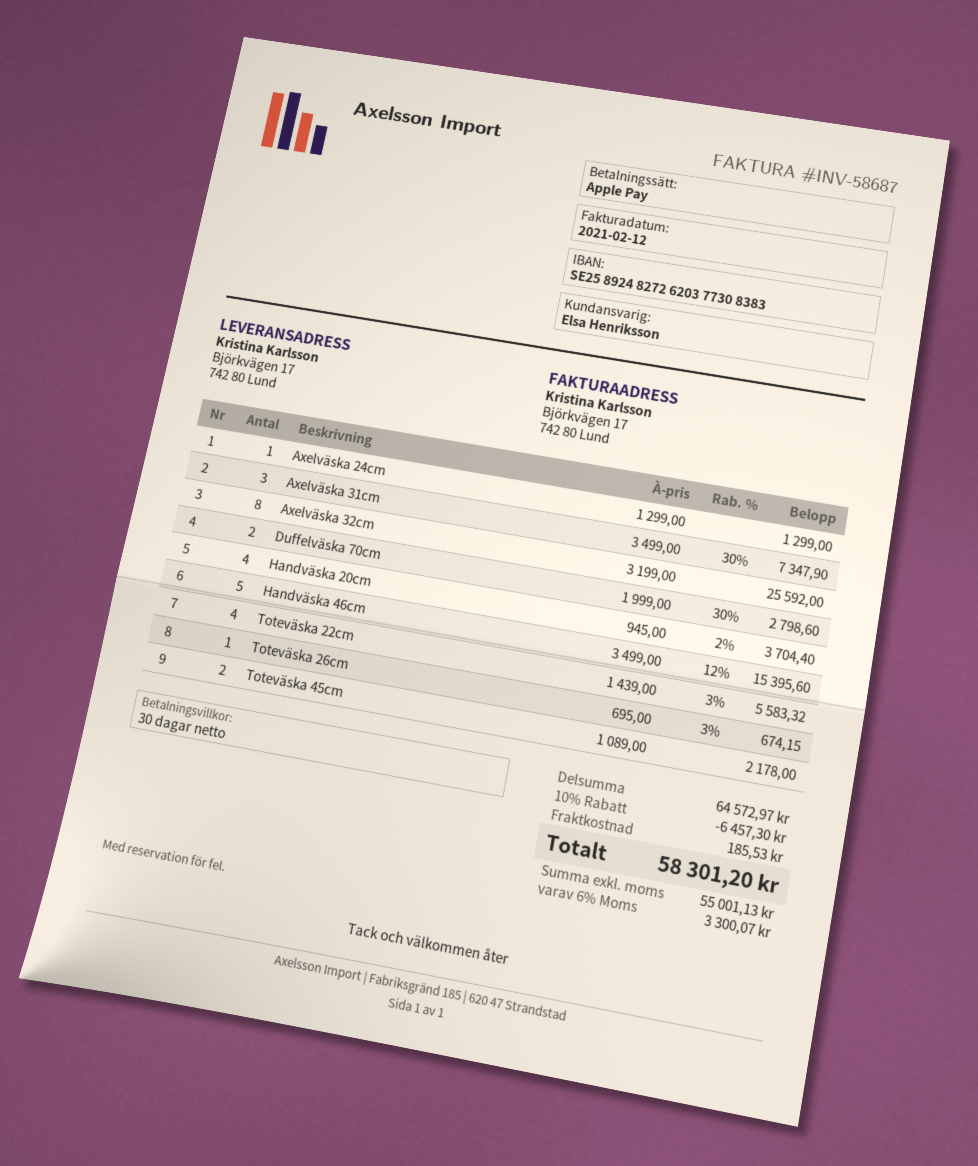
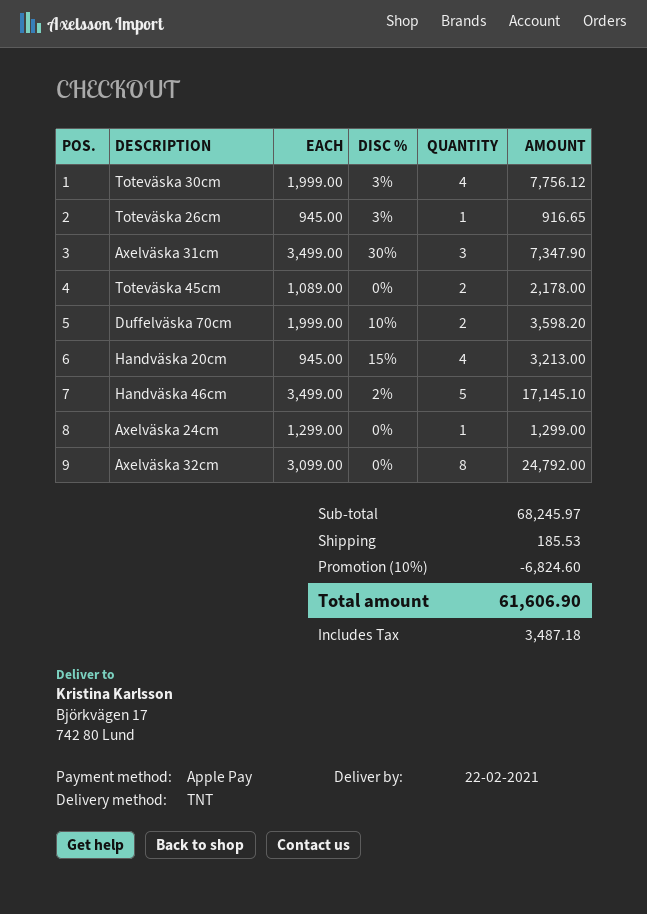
Axelväska 32cm: 8 x 3199.00 = 25592.00 -> 8 x 3099.00 = 24792.00
Duffelväska 70cm: 2 x 1999.00 - 30% = 2798.60 -> 2 x 1999.00 - 10% = 3598.20
Handväska 20cm: 4 x 945.00 - 2% = 3704.40 -> 4 x 945.00 - 15% = 3213.00
Handväska 46cm: 5 x 3499.00 - 12% = 15395.60 -> 5 x 3499.00 - 2% = 17145.10
Toteväska 22cm: 4 x 1439.00 - 3% = 5583.32 -> none
Toteväska 26cm: 1 x 695.00 - 3% = 674.15 -> 1 x 945.00 - 3% = 916.65
Toteväska 30cm: none -> 4 x 1999.00 - 3% = 7756.12
subtotal: 64572.97 -> 68245.97
discount: 10% = 6457.30 -> 10% = 6824.60
tax: 3300.07 -> 3487.18
total: 58301.20 -> 61606.90

